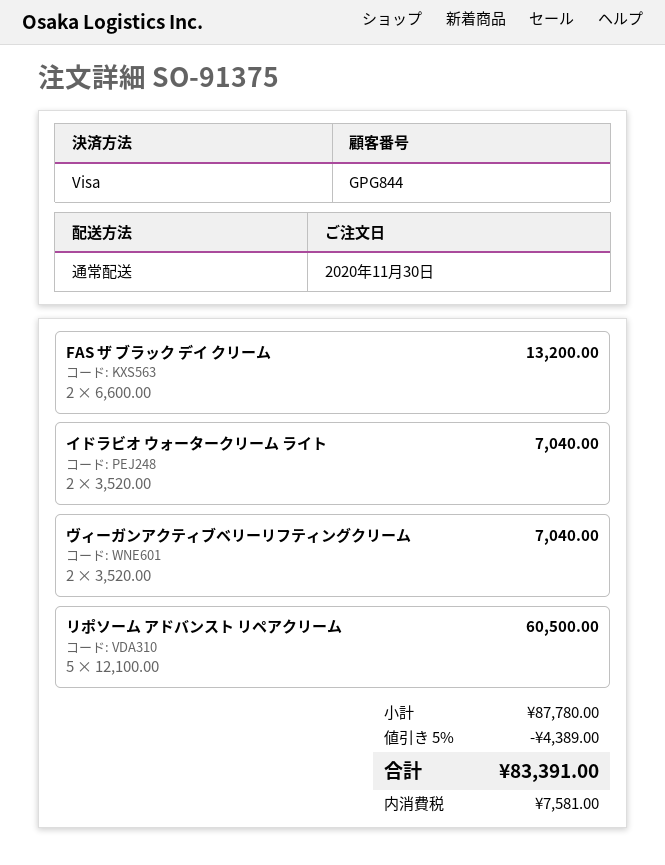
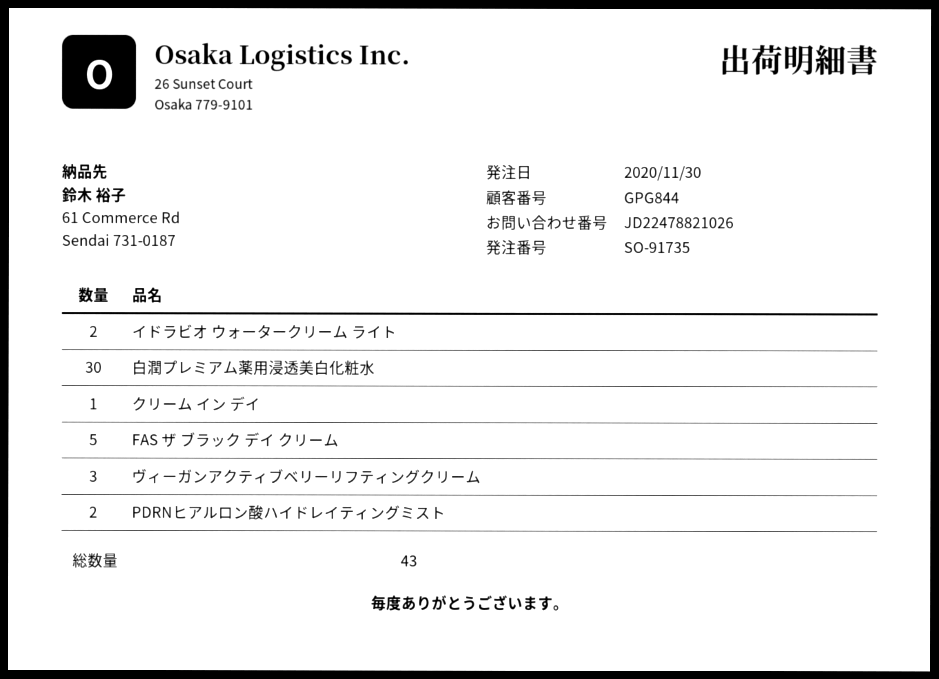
order number: SO-91375 -> SO-91735
FAS ザ ブラック デイ クリーム: 2 -> 5
ヴィーガンアクティブベリーリフティングクリーム: 2 -> 3
リポソーム アドバンスト リペアクリーム: 5 -> none
白潤プレミアム薬用浸透美白化粧水: none -> 30
クリーム イン デイ: none -> 1
PDRNヒアルロン酸ハイドレイティングミスト: none -> 2

